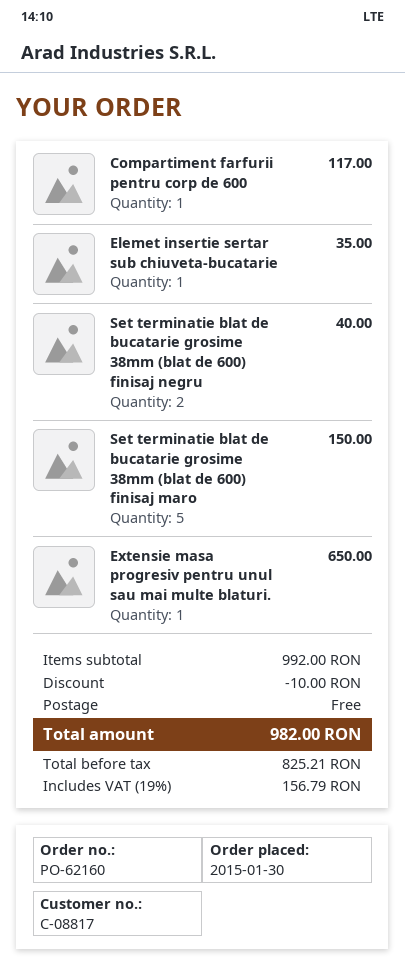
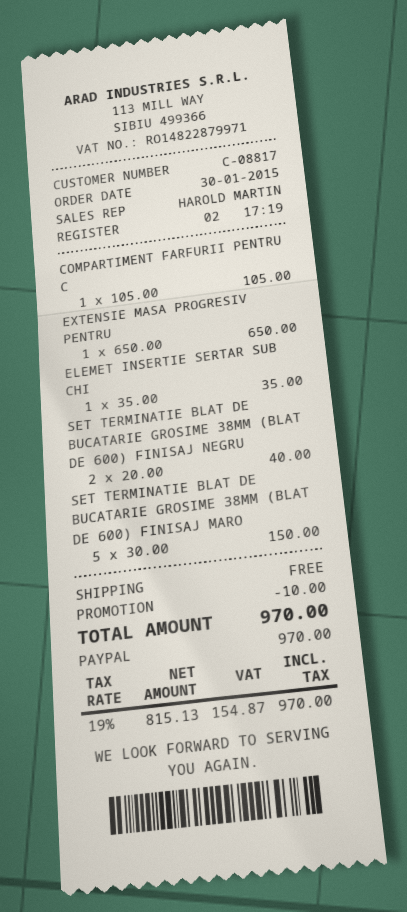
Compartiment farfurii pentru corp de 600: 1 for 117.00 -> 1 for 105.00
net: 825.21 -> 815.13
tax: 19% = 156.79 -> 19% = 154.87
total: 982.00 -> 970.00

